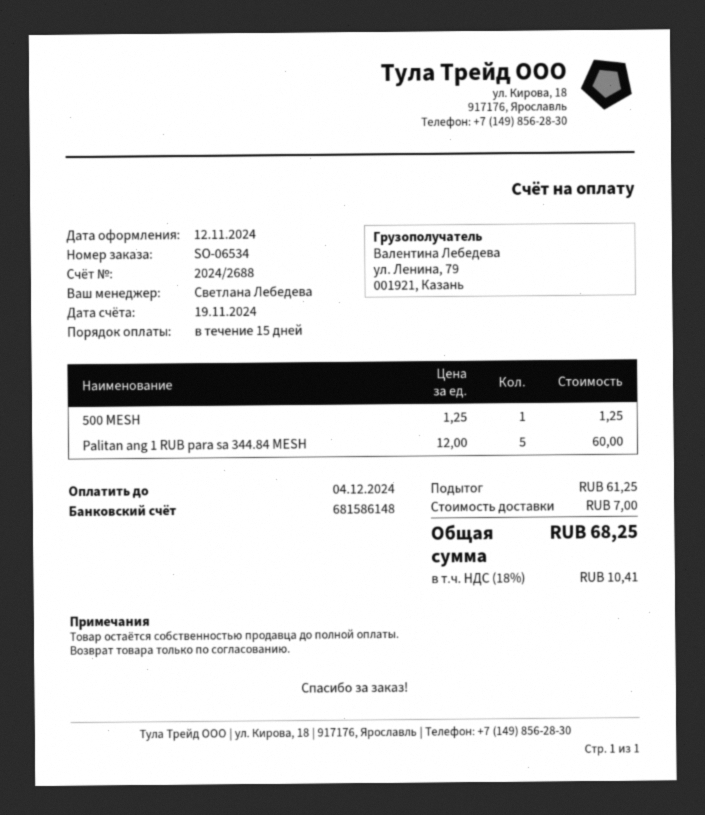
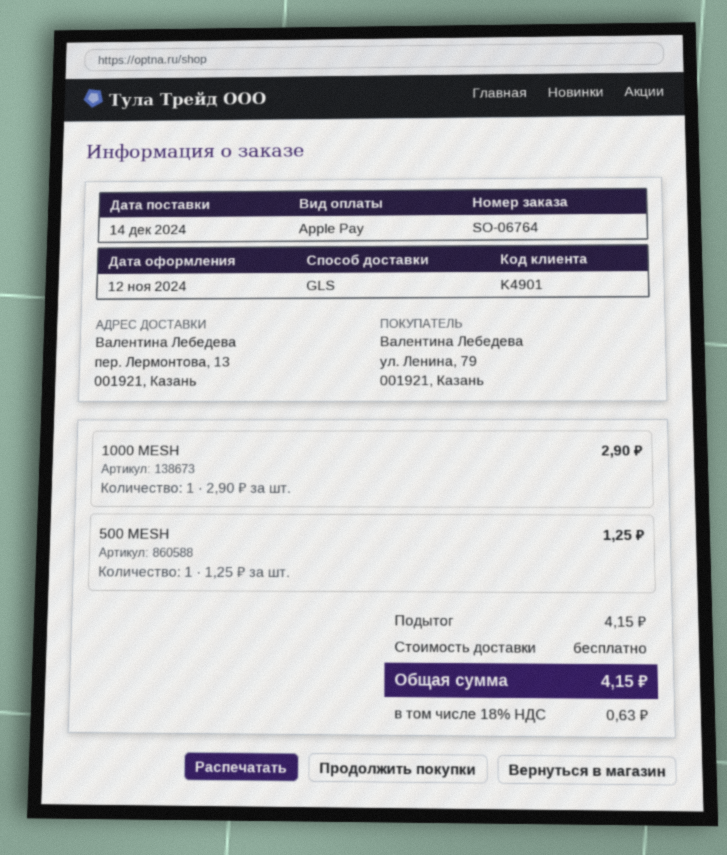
order number: SO-06534 -> SO-06764
ship to: ул. Ленина, 79, 001921, Казань -> пер. Лермонтова, 13, 001921, Казань
Palitan ang 1 RUB para sa 344.84 MESH: 5 x 12.00 = 60.00 -> none
1000 MESH: none -> 1 x 2.90 = 2.90
subtotal: 61.25 -> 4.15
shipping: 7.00 -> 0.00
tax: 18% = 10.41 -> 18% = 0.63
total: 68.25 -> 4.15

